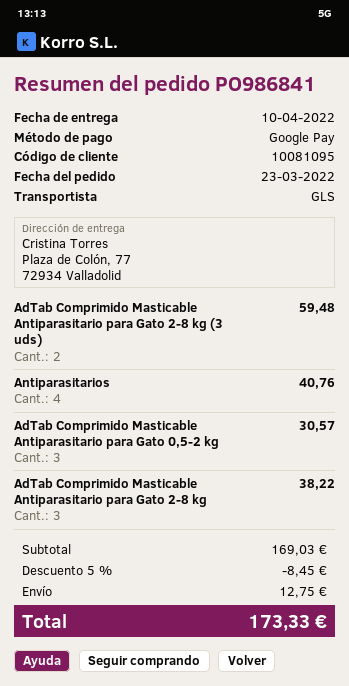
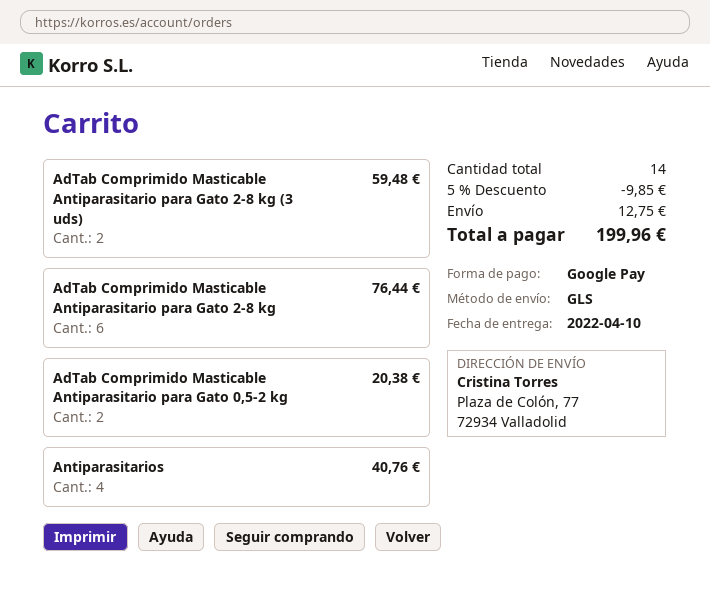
AdTab Comprimido Masticable Antiparasitario para Gato 0,5-2 kg: 3 for 30.57 -> 2 for 20.38
AdTab Comprimido Masticable Antiparasitario para Gato 2-8 kg: 3 for 38.22 -> 6 for 76.44
discount: 5% = 8.45 -> 5% = 9.85
total: 173.33 -> 199.96

